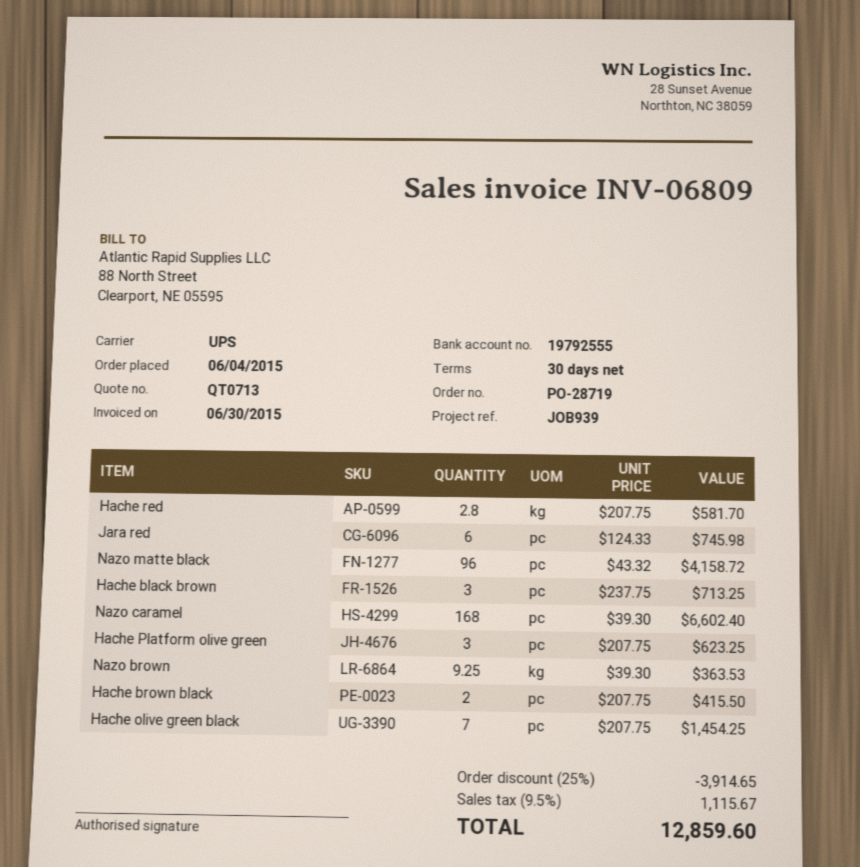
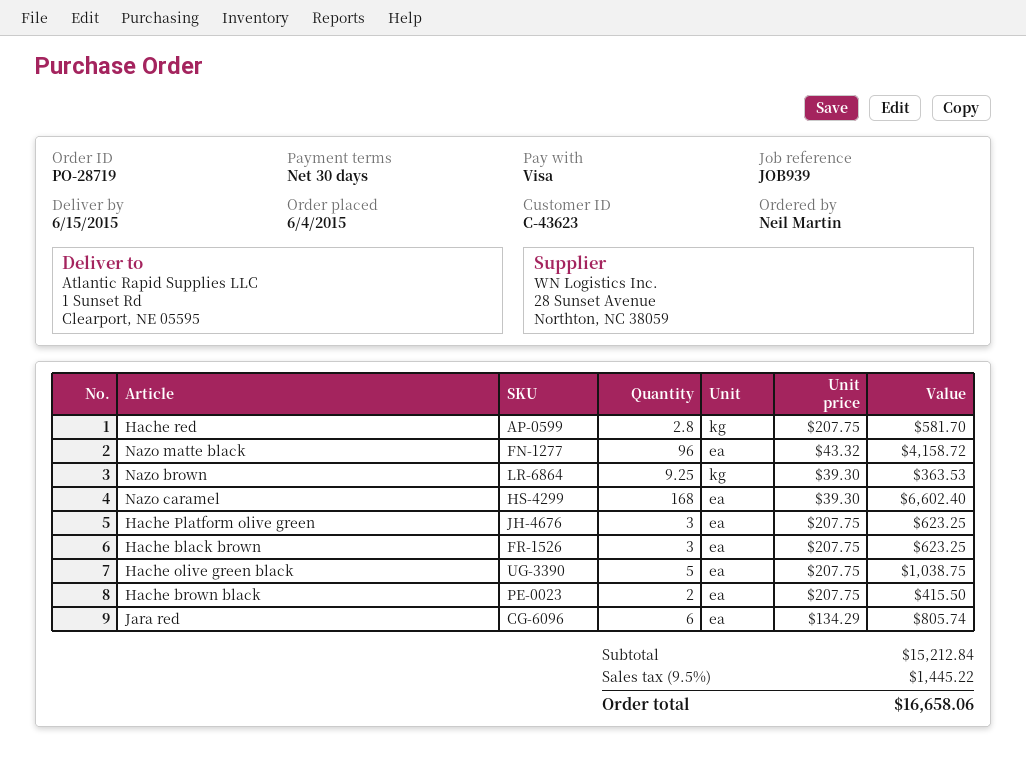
Jara red: 6 x 124.33 = 745.98 -> 6 x 134.29 = 805.74
Hache black brown: 3 x 237.75 = 713.25 -> 3 x 207.75 = 623.25
Hache olive green black: 7 x 207.75 = 1454.25 -> 5 x 207.75 = 1038.75
discount: 25% = 3914.65 -> none
tax: 9.5% = 1115.67 -> 9.5% = 1445.22
total: 12859.60 -> 16658.06

